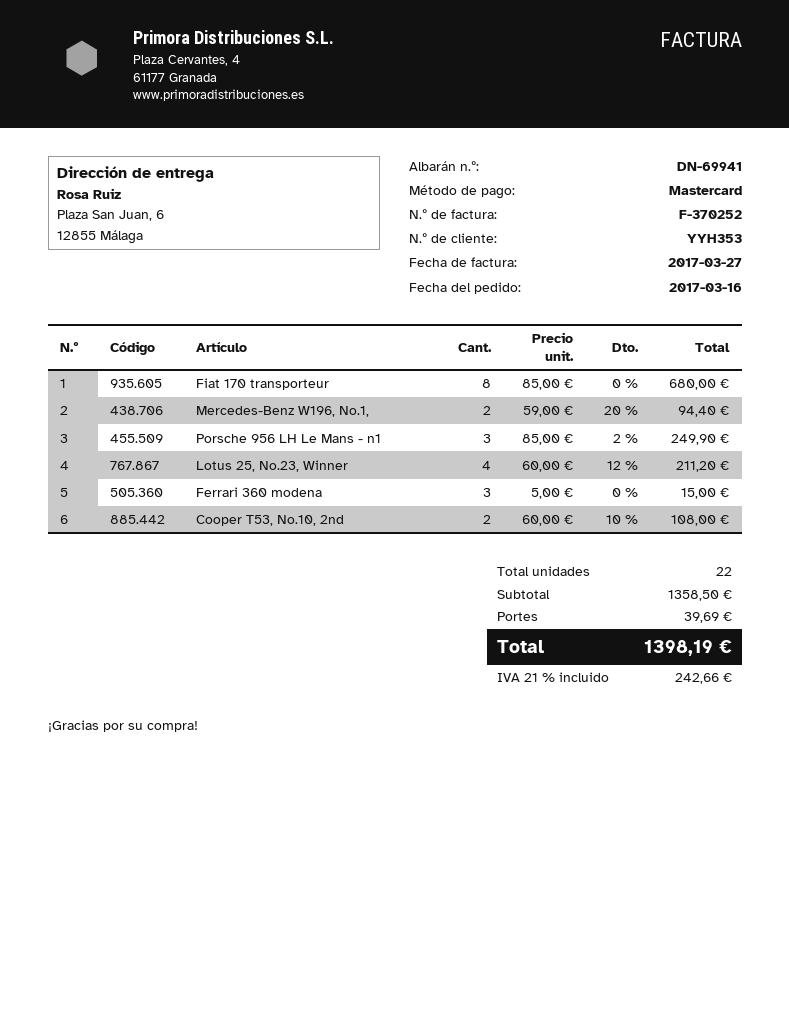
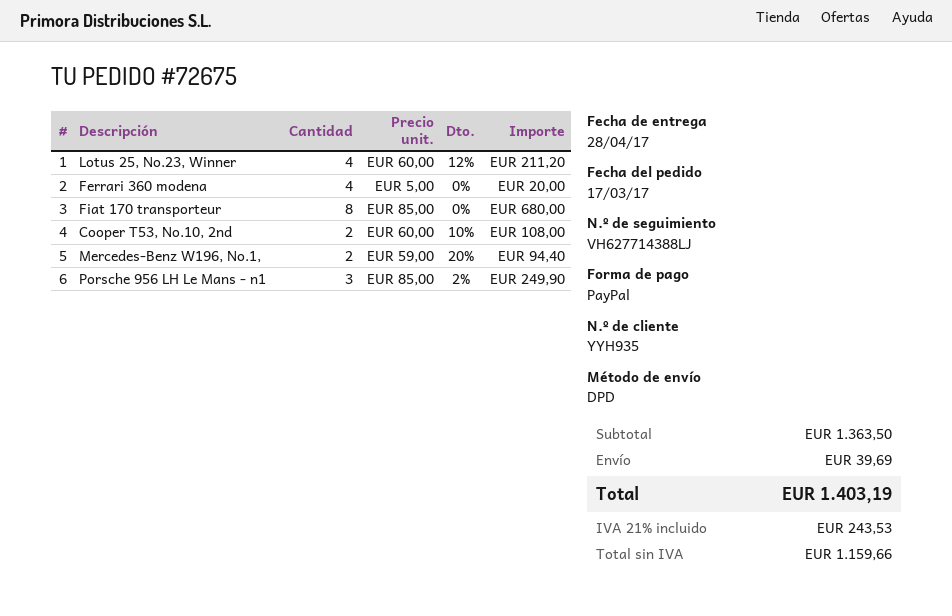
order date: 2017-03-16 -> 2017-03-17
customer number: YYH353 -> YYH935
payment method: Mastercard -> PayPal
Ferrari 360 modena: 3 x 5.00 = 15.00 -> 4 x 5.00 = 20.00
subtotal: 1358.50 -> 1363.50
tax: 21% = 242.66 -> 21% = 243.53
total: 1398.19 -> 1403.19

